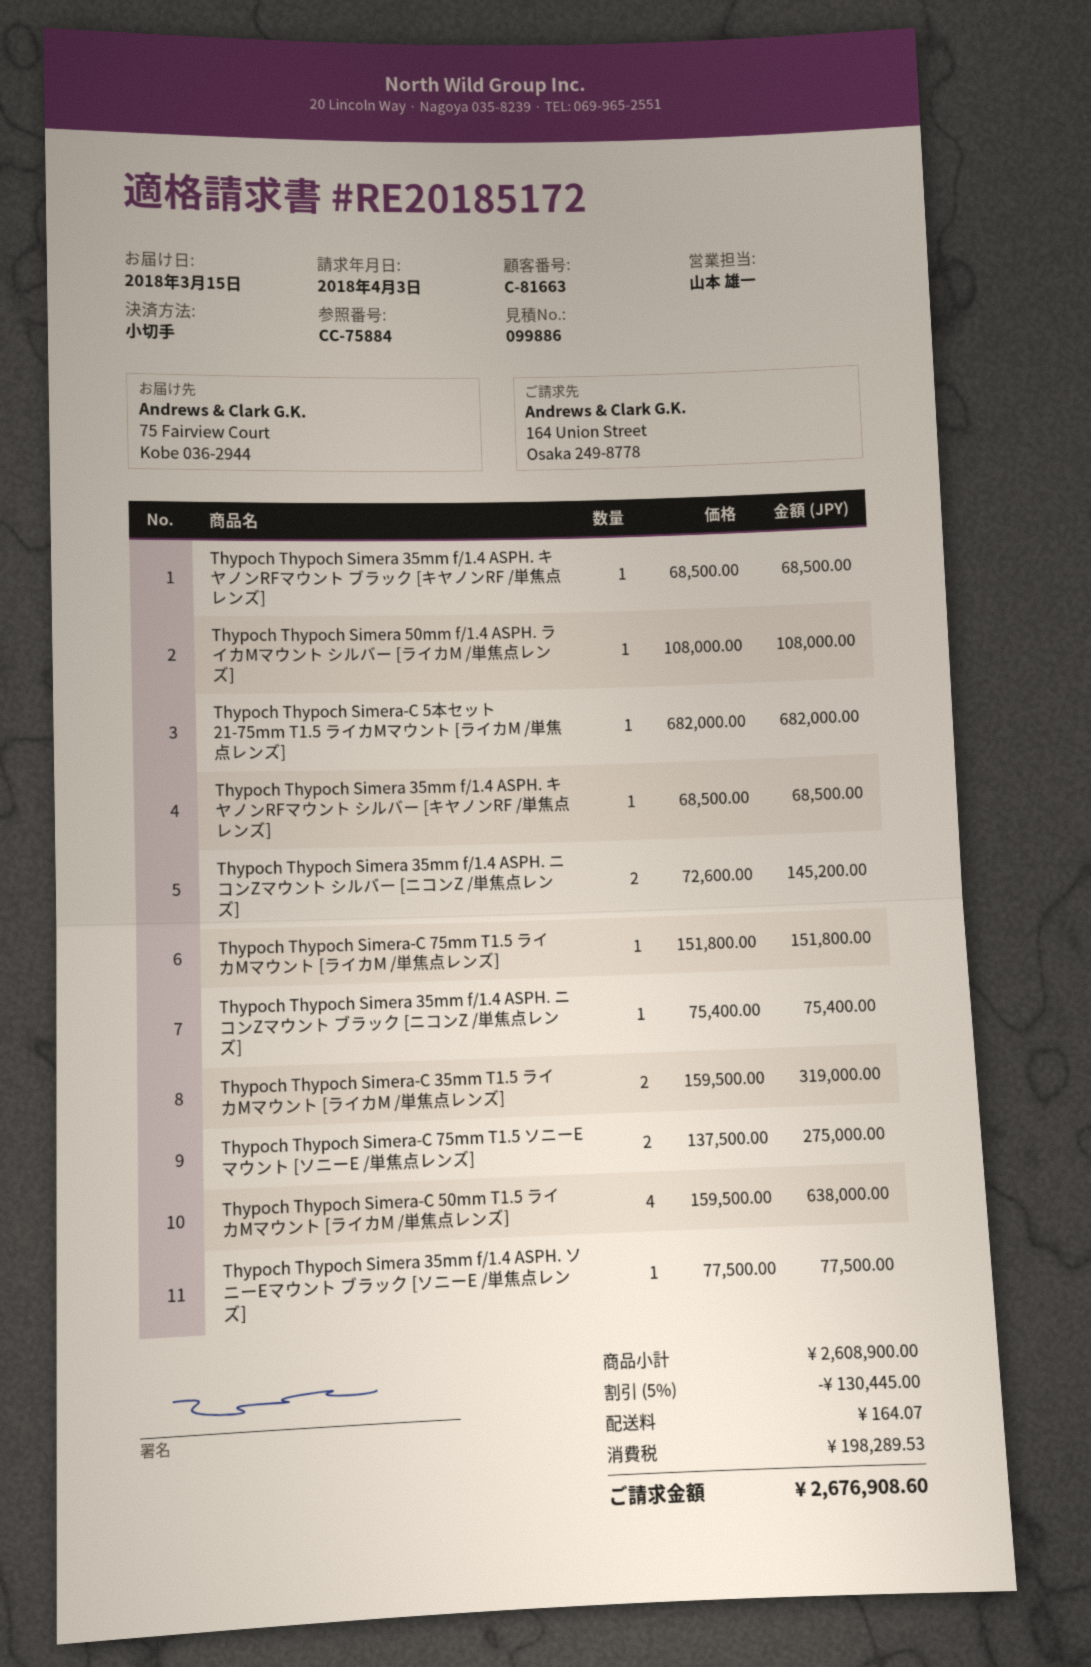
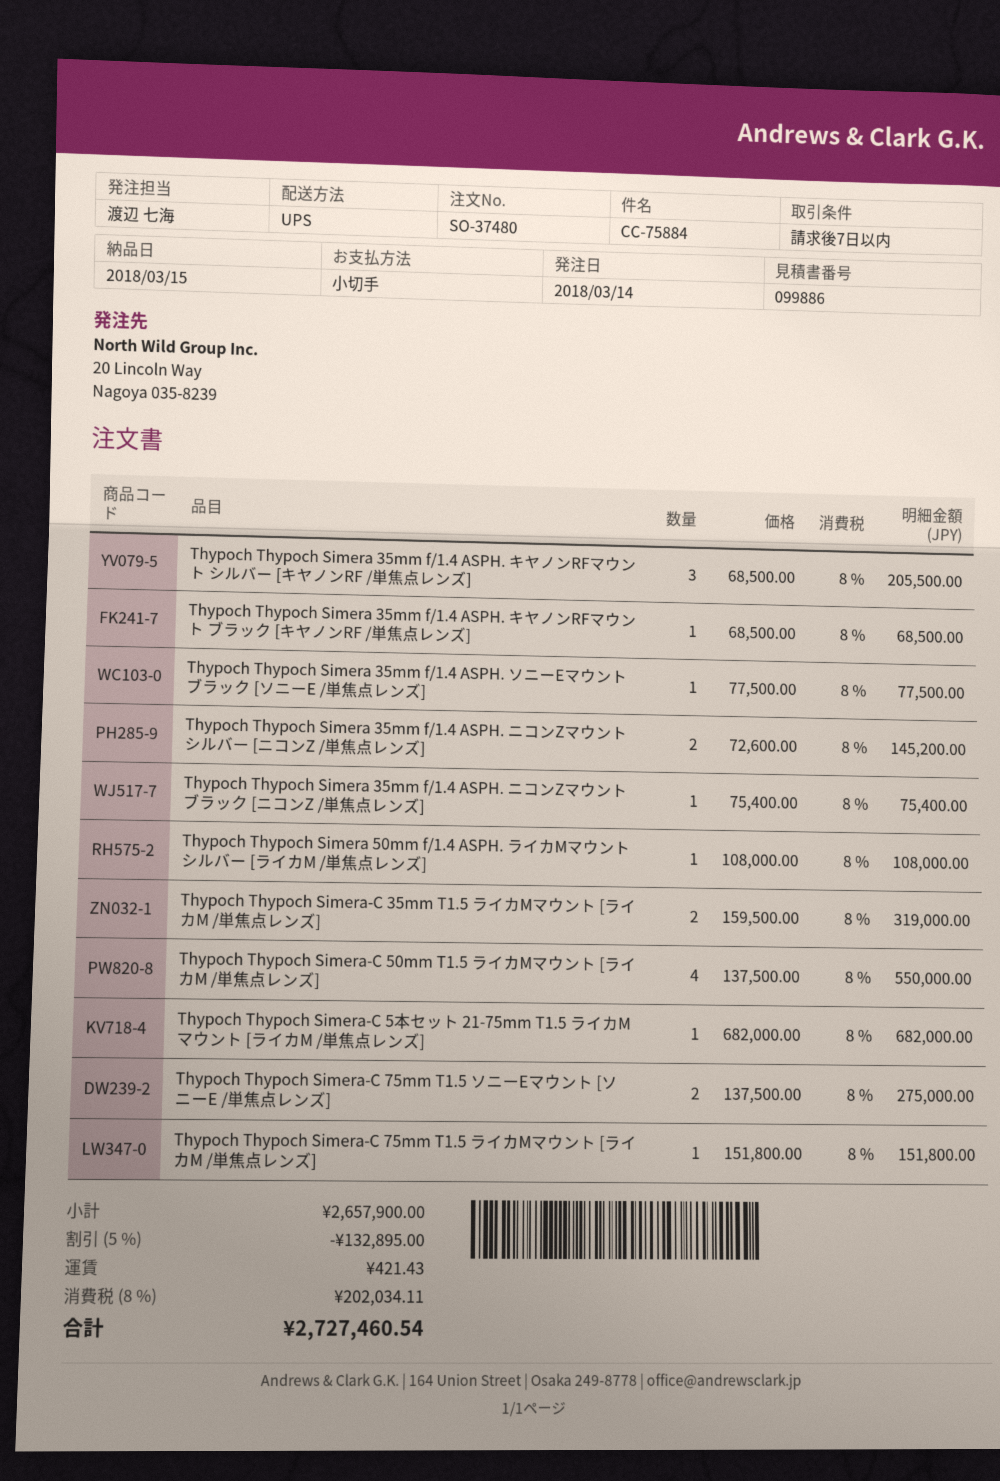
Thypoch Thypoch Simera 35mm f/1.4 ASPH. キヤノンRFマウント シルバー [キヤノンRF /単焦点レンズ]: 1 x 68500.00 = 68500.00 -> 3 x 68500.00 = 205500.00
Thypoch Thypoch Simera-C 50mm T1.5 ライカMマウント [ライカM /単焦点レンズ]: 4 x 159500.00 = 638000.00 -> 4 x 137500.00 = 550000.00
subtotal: 2608900.00 -> 2657900.00
discount: 5% = 130445.00 -> 5% = 132895.00
shipping: 164.07 -> 421.43
tax: 198289.53 -> 202034.11
total: 2676908.60 -> 2727460.54

